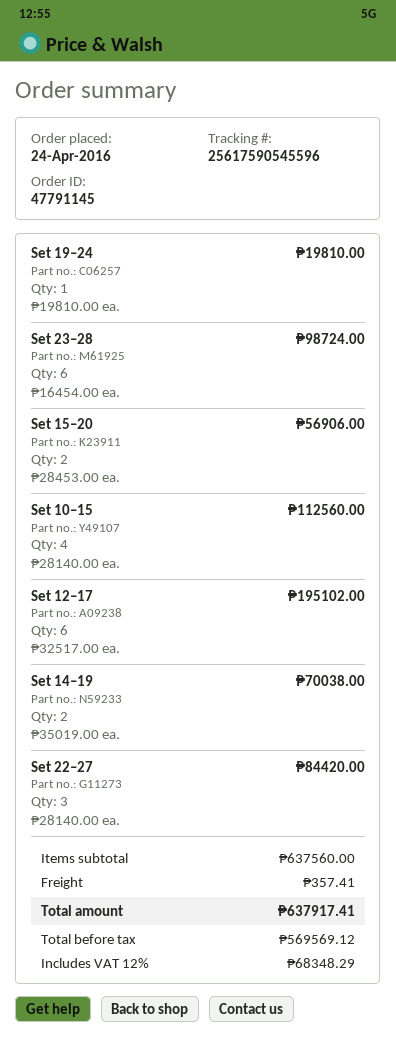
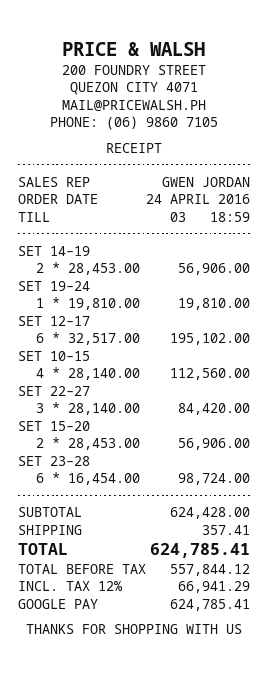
Set 14–19: 2 x 35019.00 = 70038.00 -> 2 x 28453.00 = 56906.00
subtotal: 637560.00 -> 624428.00
net: 569569.12 -> 557844.12
tax: 12% = 68348.29 -> 12% = 66941.29
total: 637917.41 -> 624785.41

